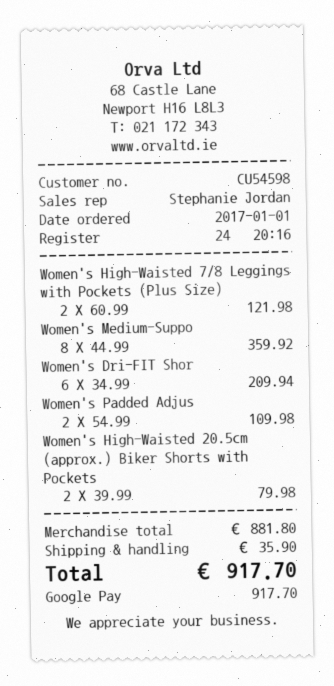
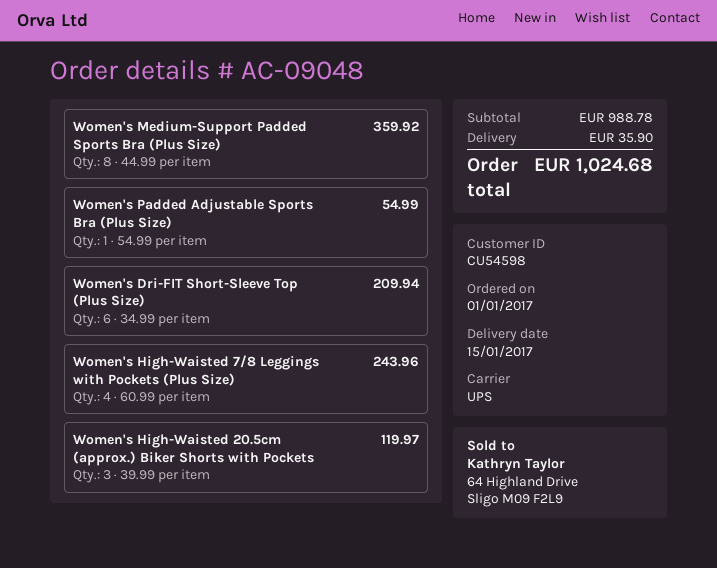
Women's High-Waisted 7/8 Leggings with Pockets (Plus Size): 2 x 60.99 = 121.98 -> 4 x 60.99 = 243.96
Women's Padded Adjus: 2 x 54.99 = 109.98 -> 1 x 54.99 = 54.99
Women's High-Waisted 20.5cm (approx.) Biker Shorts with Pockets: 2 x 39.99 = 79.98 -> 3 x 39.99 = 119.97
subtotal: 881.80 -> 988.78
total: 917.70 -> 1024.68

